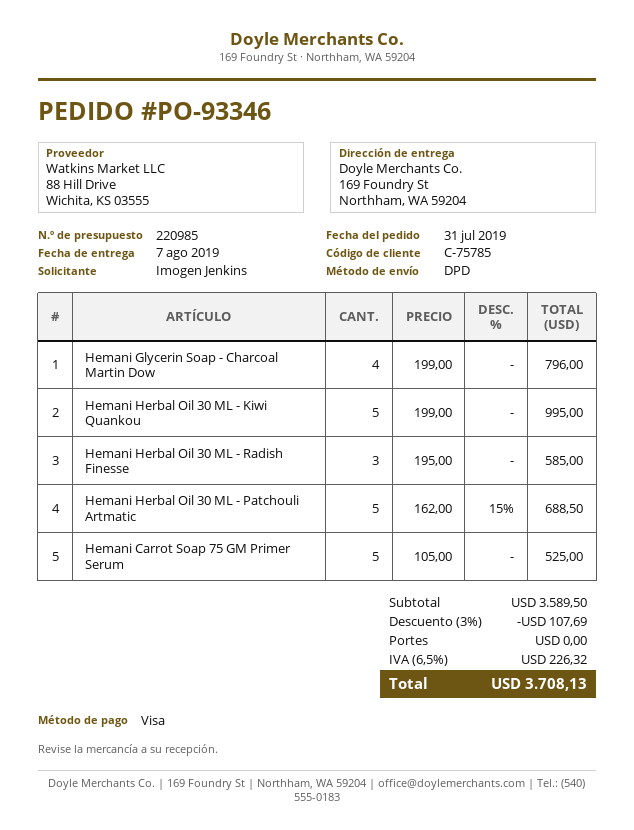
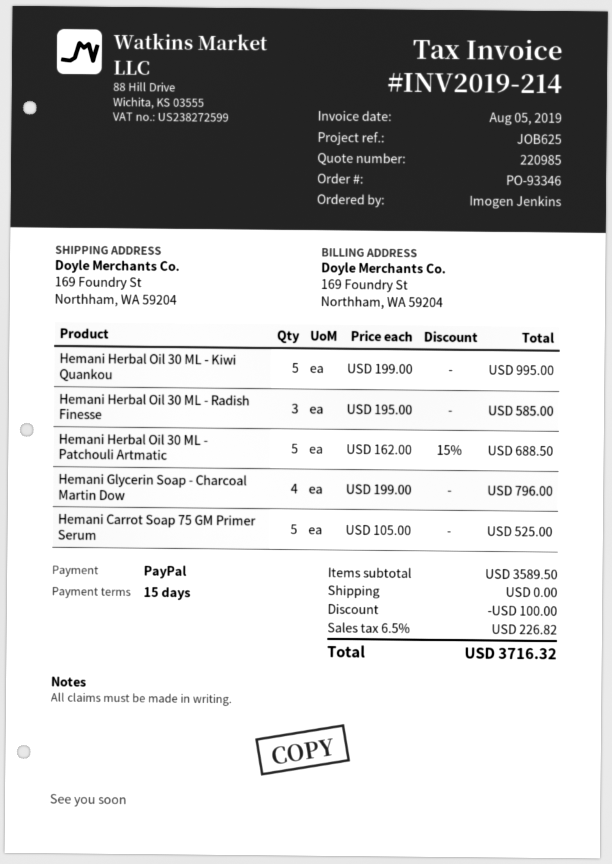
payment method: Visa -> PayPal
discount: 107.69 -> 100.00
tax: 6.5% = 226.32 -> 6.5% = 226.82
total: 3708.13 -> 3716.32

